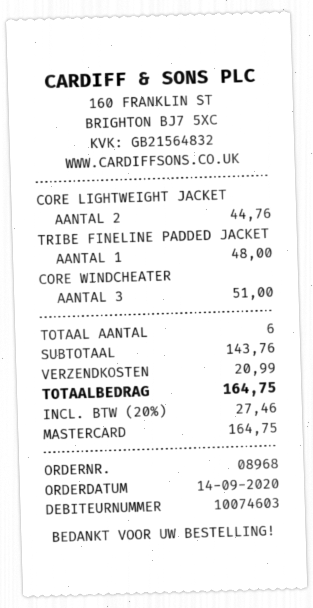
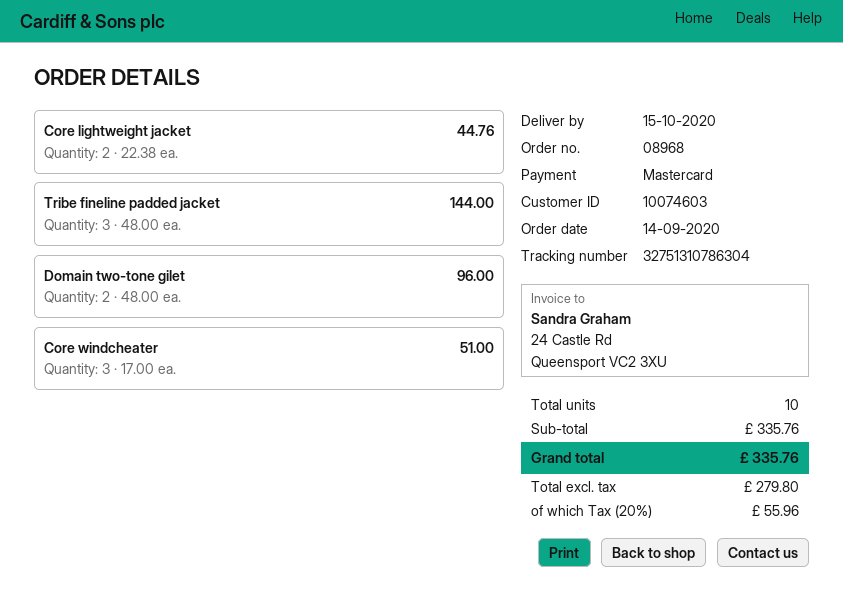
TRIBE FINELINE PADDED JACKET: 1 for 48.00 -> 3 for 144.00
Domain two-tone gilet: none -> 2 for 96.00
total quantity: 6 -> 10
subtotal: 143.76 -> 335.76
shipping: 20.99 -> none
tax: 20% = 27.46 -> 20% = 55.96
total: 164.75 -> 335.76

